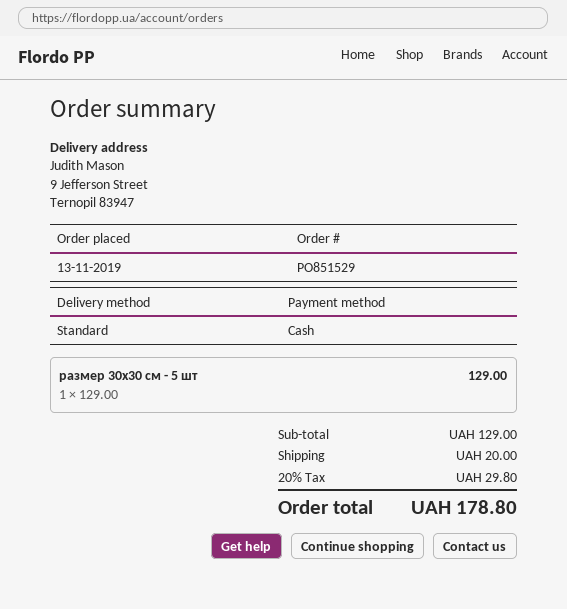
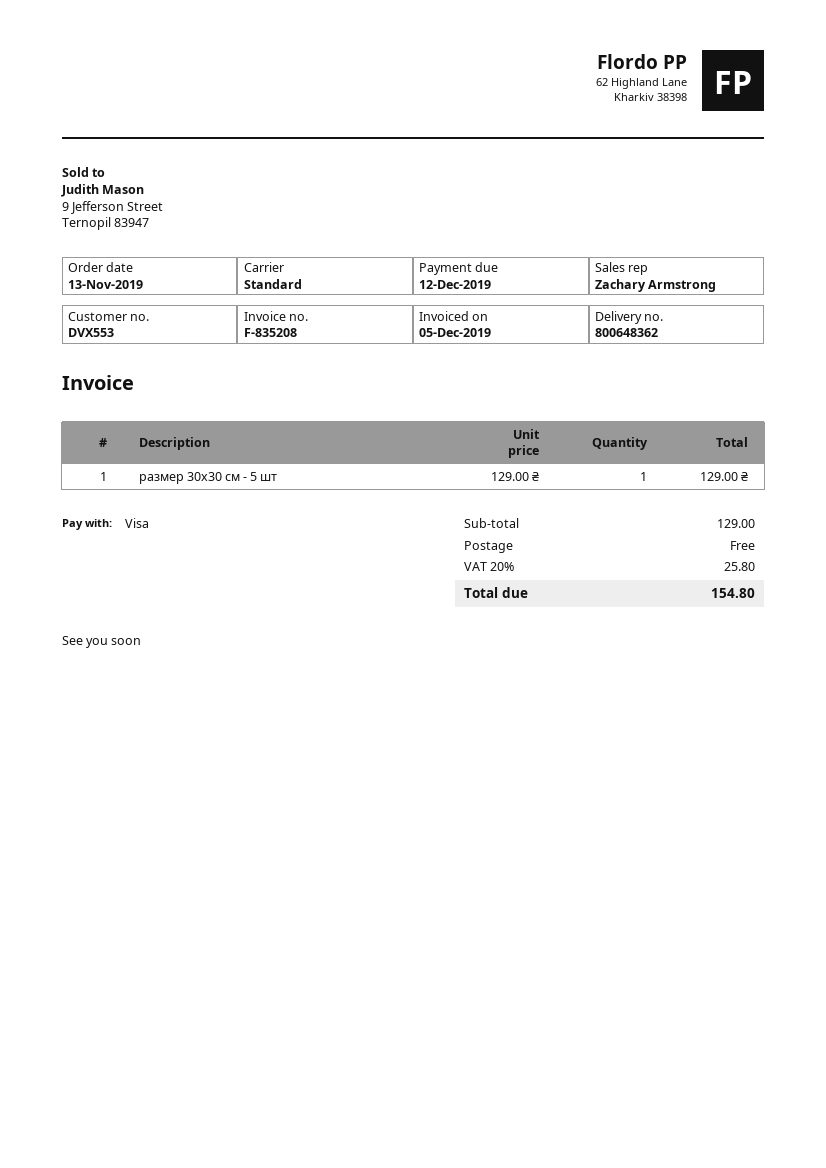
payment method: cash -> Visa
shipping: 20.00 -> 0.00
tax: 20% = 29.80 -> 20% = 25.80
total: 178.80 -> 154.80

